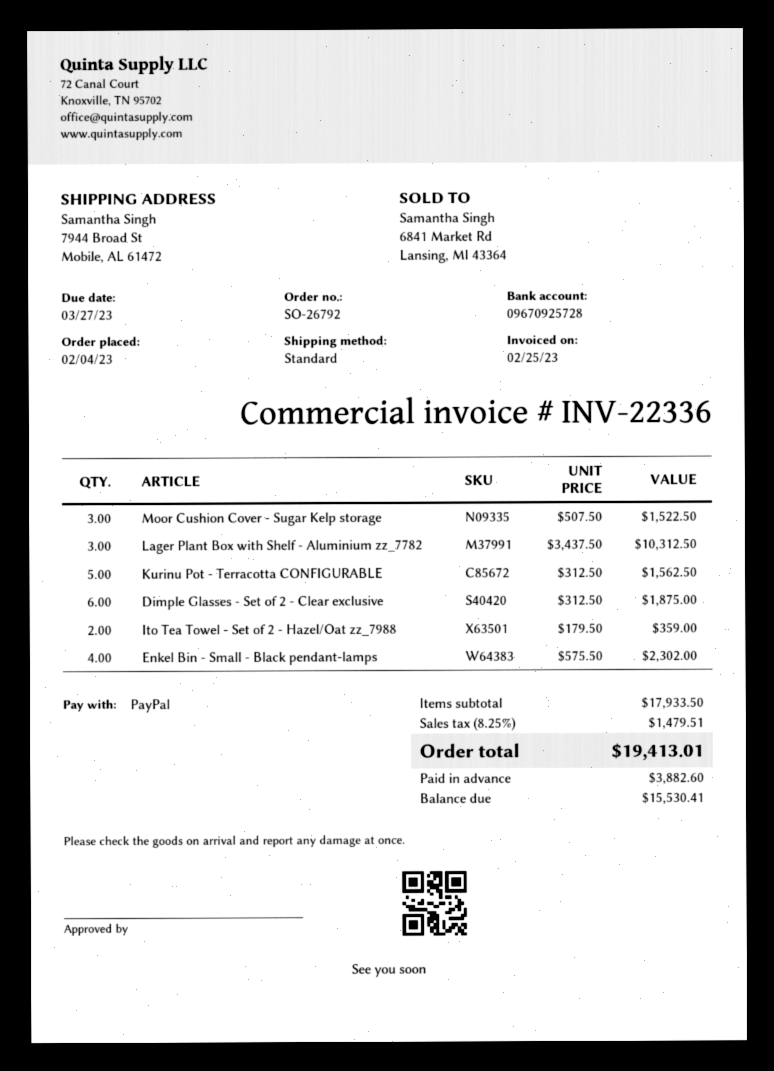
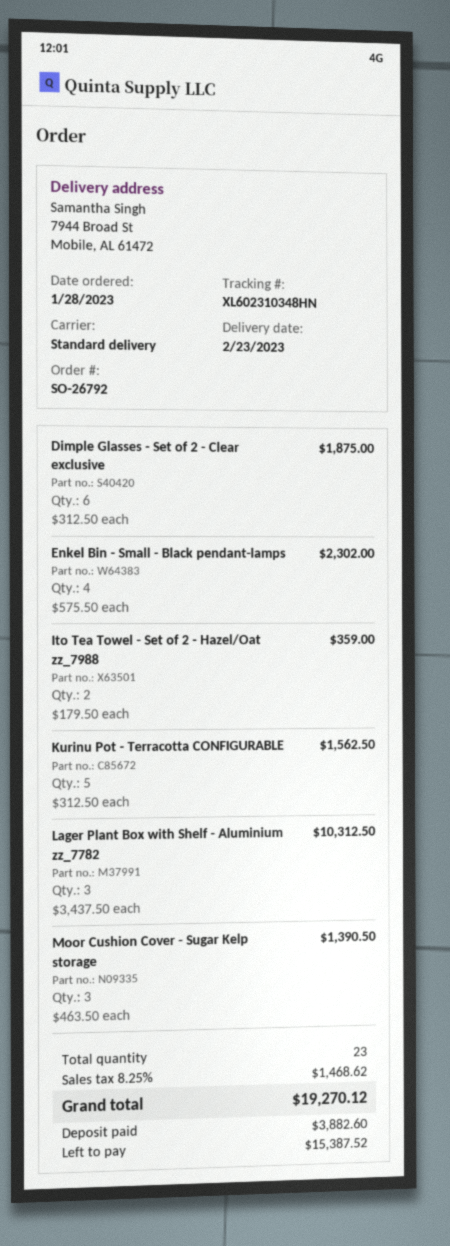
order date: 2023-02-04 -> 2023-01-28
Moor Cushion Cover - Sugar Kelp storage: 3 x 507.50 = 1522.50 -> 3 x 463.50 = 1390.50
tax: 8.25% = 1479.51 -> 8.25% = 1468.62
total: 19413.01 -> 19270.12
balance: 15530.41 -> 15387.52

